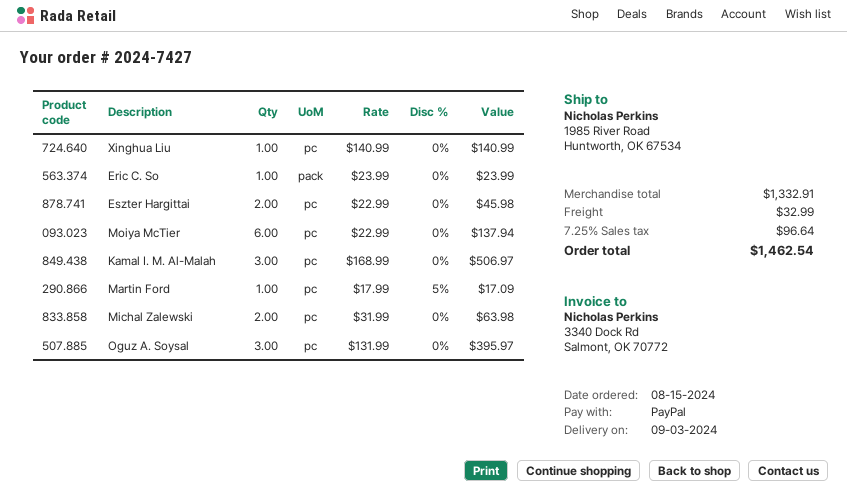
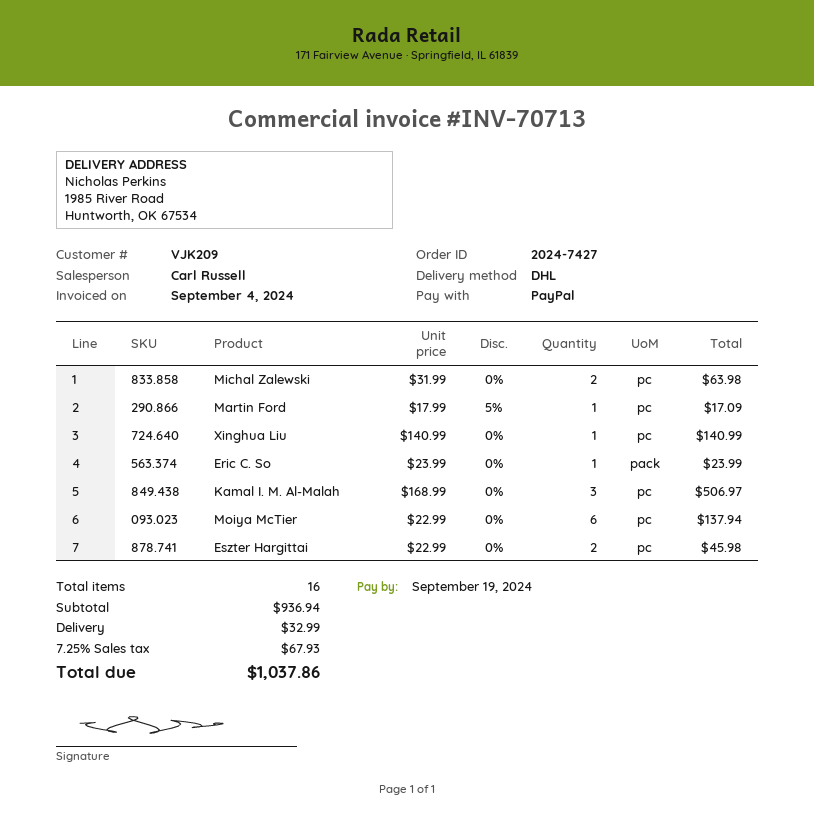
Oguz A. Soysal: 3 x 131.99 = 395.97 -> none
subtotal: 1332.91 -> 936.94
tax: 7.25% = 96.64 -> 7.25% = 67.93
total: 1462.54 -> 1037.86

